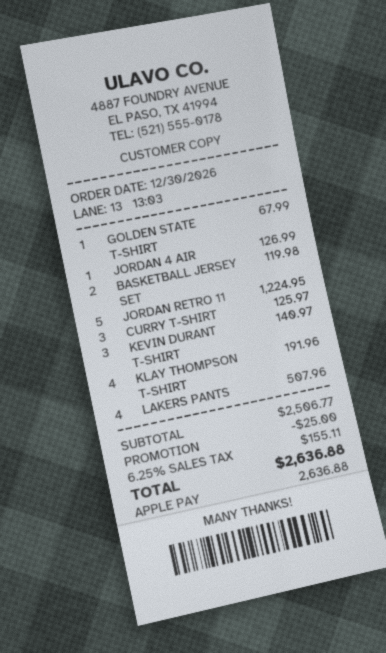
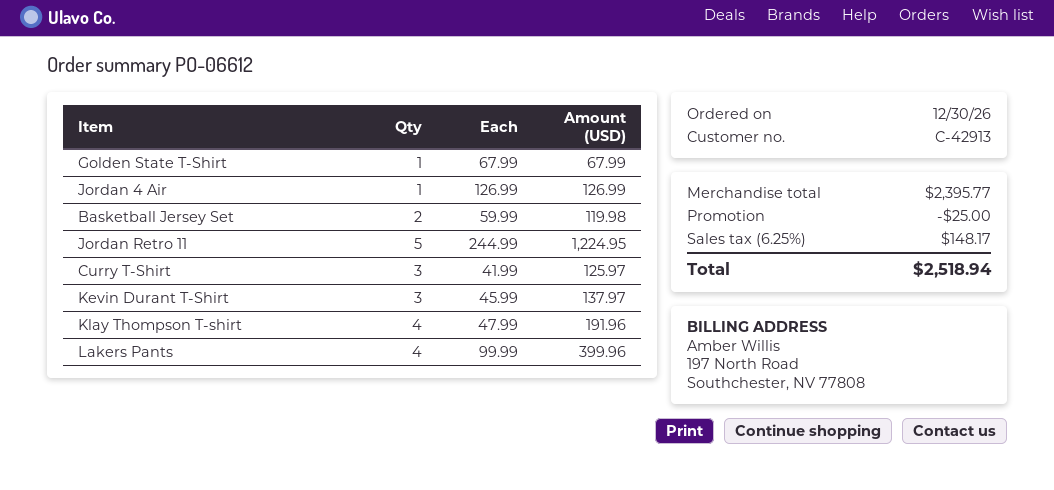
KEVIN DURANT T-SHIRT: 3 for 140.97 -> 3 for 137.97
LAKERS PANTS: 4 for 507.96 -> 4 for 399.96
subtotal: 2506.77 -> 2395.77
tax: 6.25% = 155.11 -> 6.25% = 148.17
total: 2636.88 -> 2518.94

